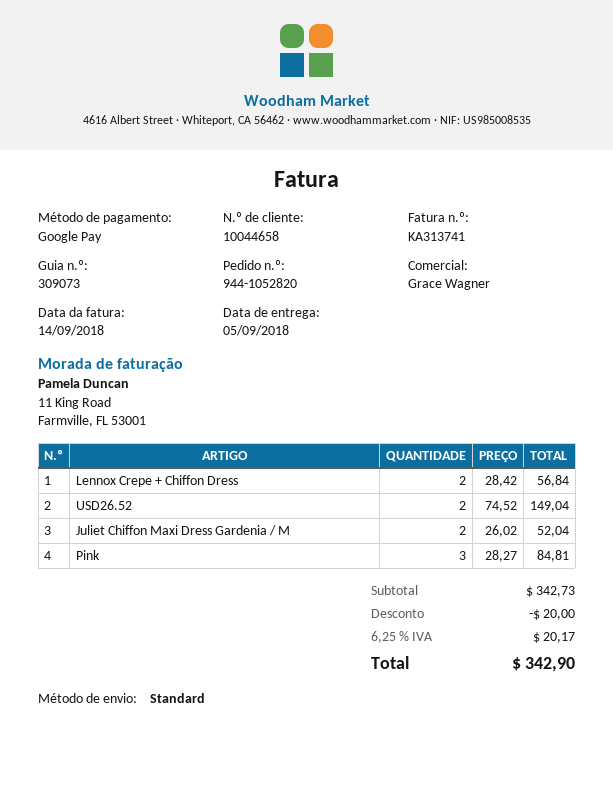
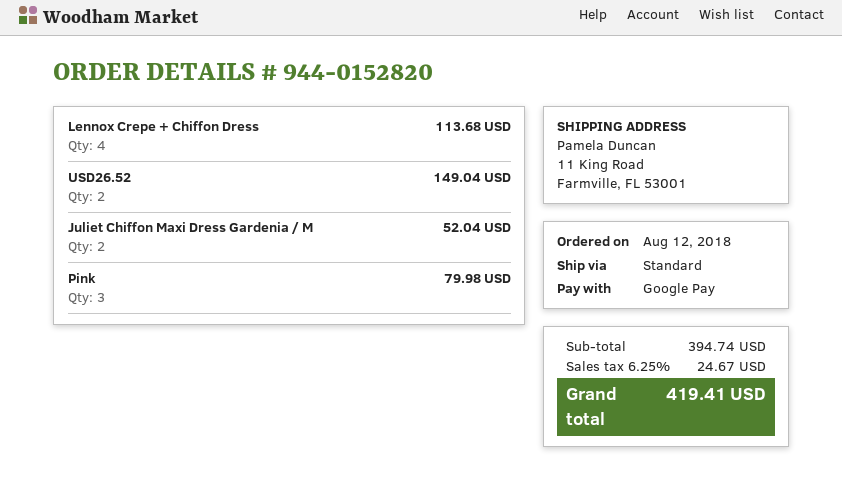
order number: 944-1052820 -> 944-0152820
Lennox Crepe + Chiffon Dress: 2 for 56.84 -> 4 for 113.68
Pink: 3 for 84.81 -> 3 for 79.98
subtotal: 342.73 -> 394.74
discount: 20.00 -> none
tax: 6.25% = 20.17 -> 6.25% = 24.67
total: 342.90 -> 419.41

